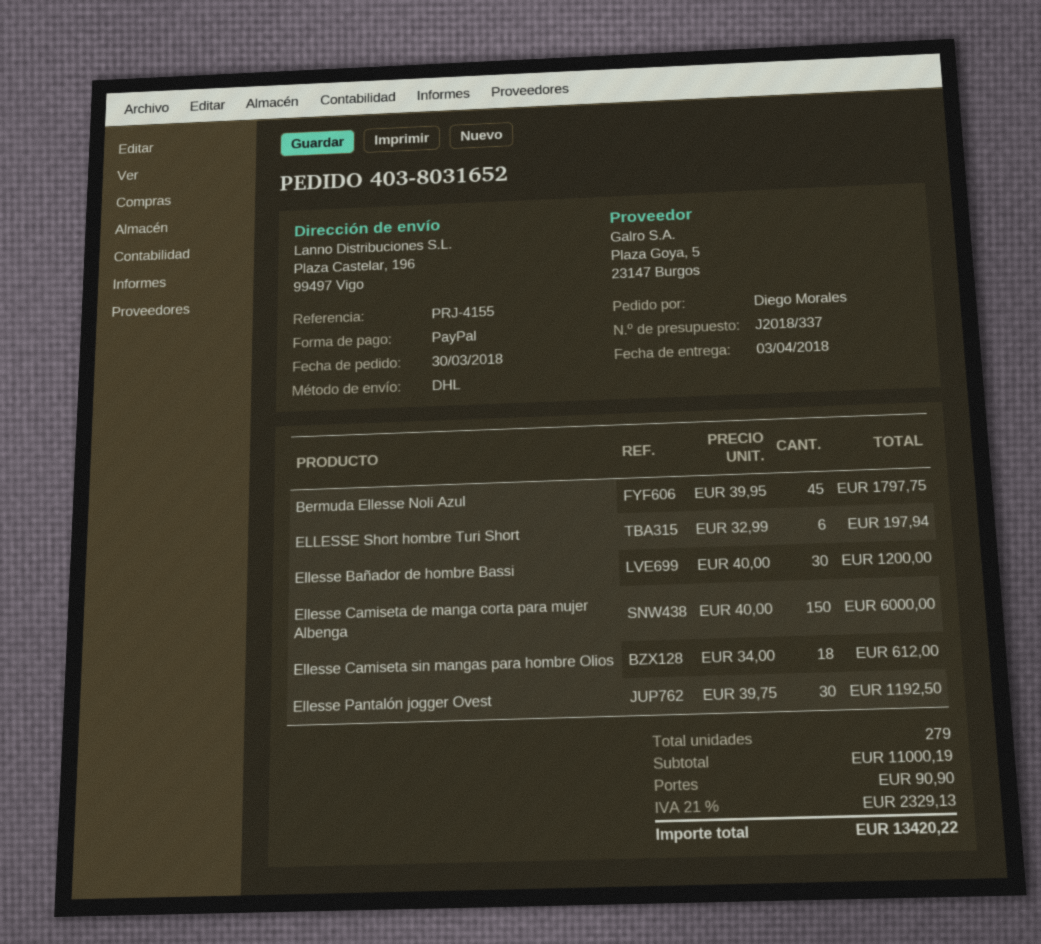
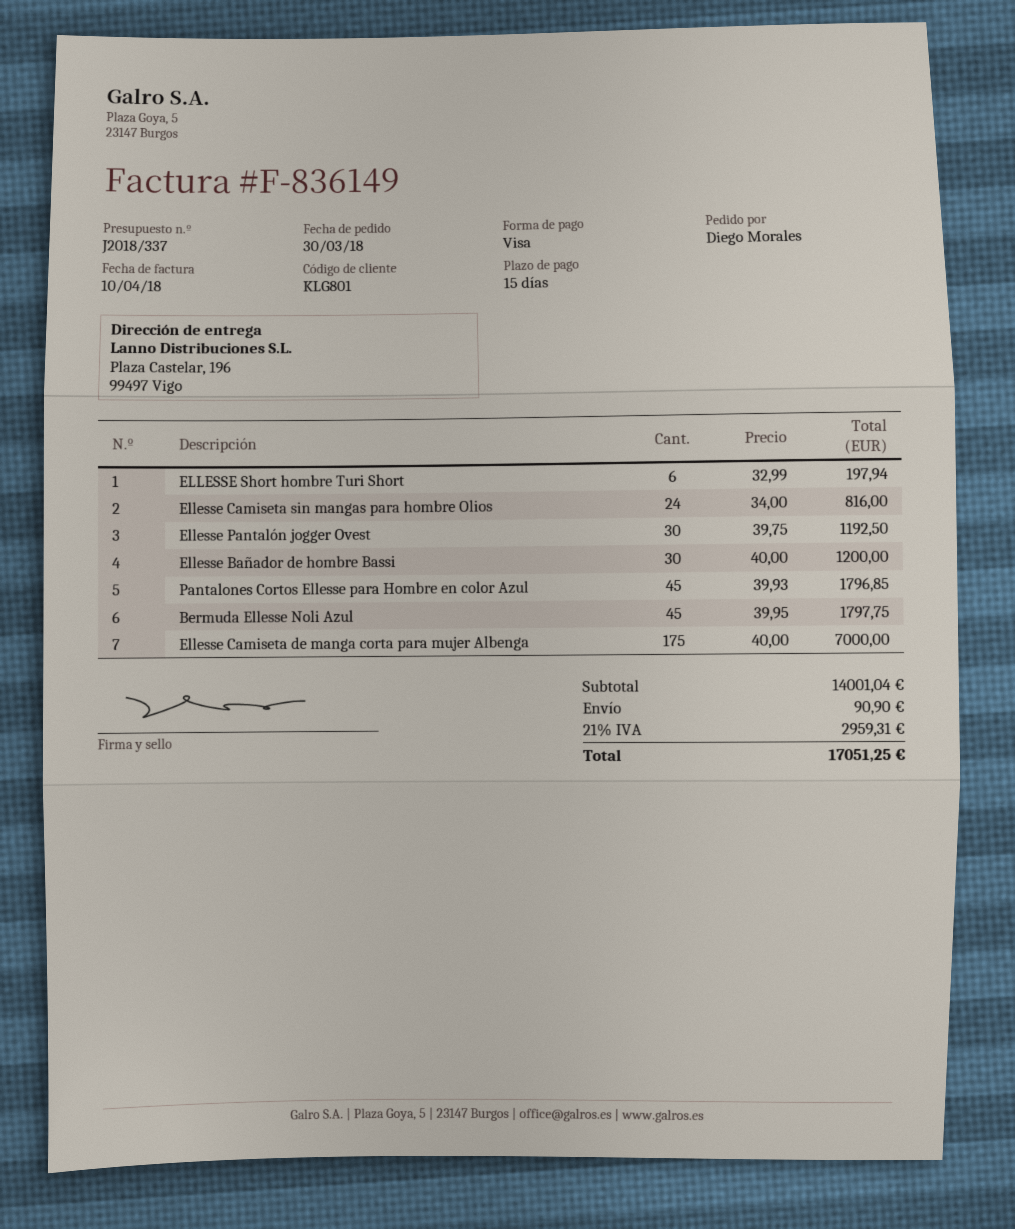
payment method: PayPal -> Visa
Ellesse Camiseta de manga corta para mujer Albenga: 150 x 40.00 = 6000.00 -> 175 x 40.00 = 7000.00
Ellesse Camiseta sin mangas para hombre Olios: 18 x 34.00 = 612.00 -> 24 x 34.00 = 816.00
Pantalones Cortos Ellesse para Hombre en color Azul: none -> 45 x 39.93 = 1796.85
subtotal: 11000.19 -> 14001.04
tax: 21% = 2329.13 -> 21% = 2959.31
total: 13420.22 -> 17051.25

